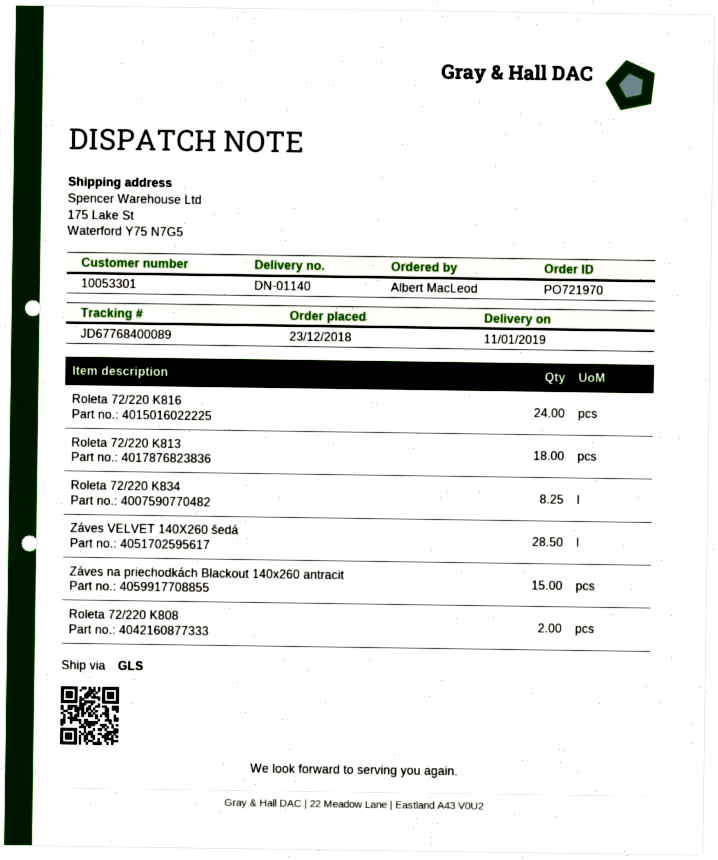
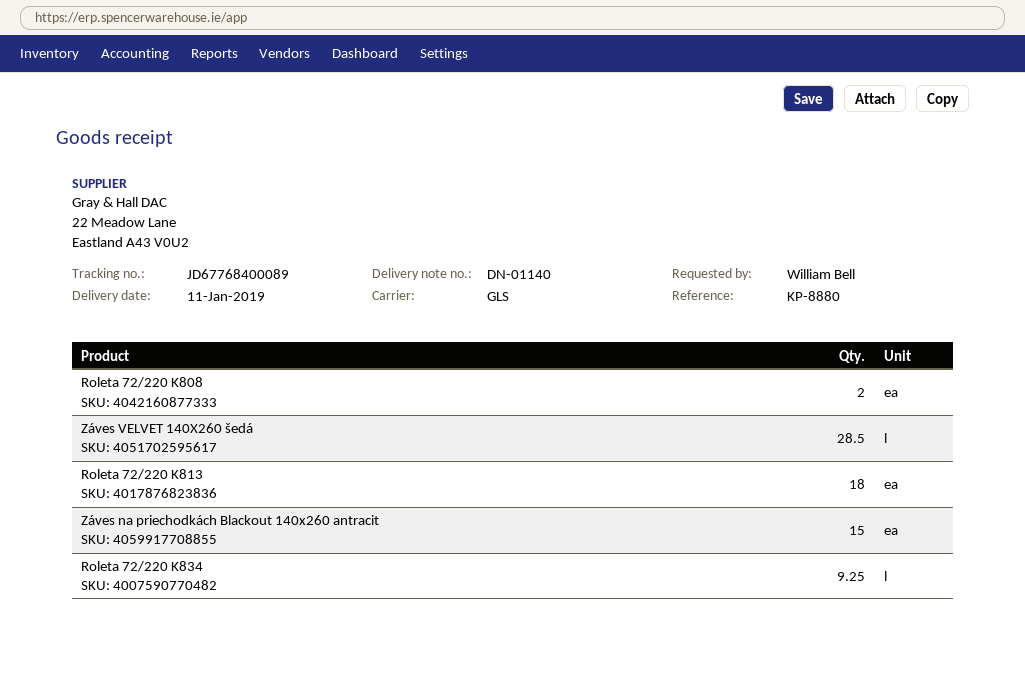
ordered by: Albert MacLeod -> William Bell
Roleta 72/220 K816: 24 -> none
Roleta 72/220 K834: 8.25 -> 9.25

